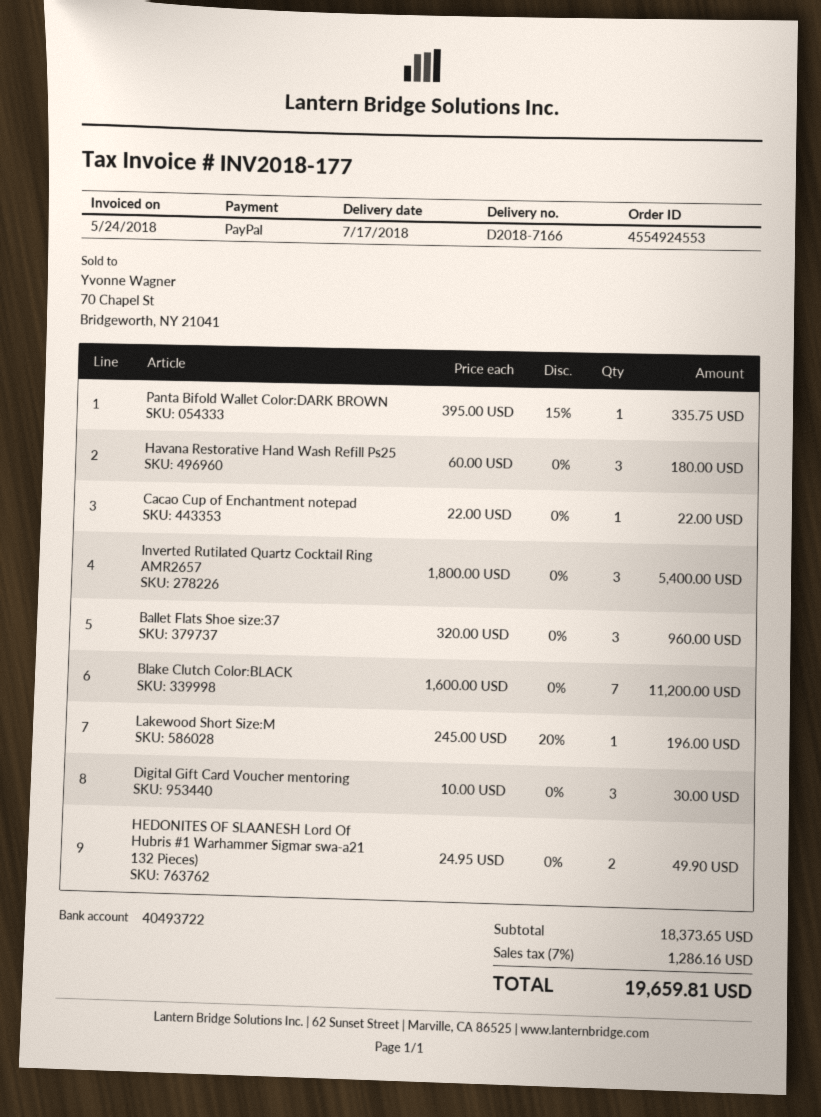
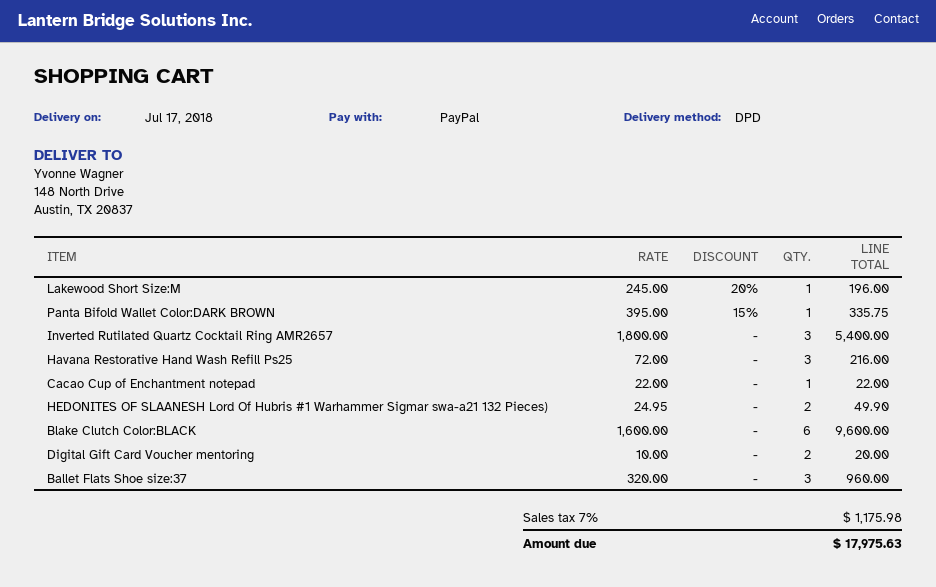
Havana Restorative Hand Wash Refill Ps25: 3 x 60.00 = 180.00 -> 3 x 72.00 = 216.00
Blake Clutch Color:BLACK: 7 x 1600.00 = 11200.00 -> 6 x 1600.00 = 9600.00
Digital Gift Card Voucher mentoring: 3 x 10.00 = 30.00 -> 2 x 10.00 = 20.00
tax: 7% = 1286.16 -> 7% = 1175.98
total: 19659.81 -> 17975.63

